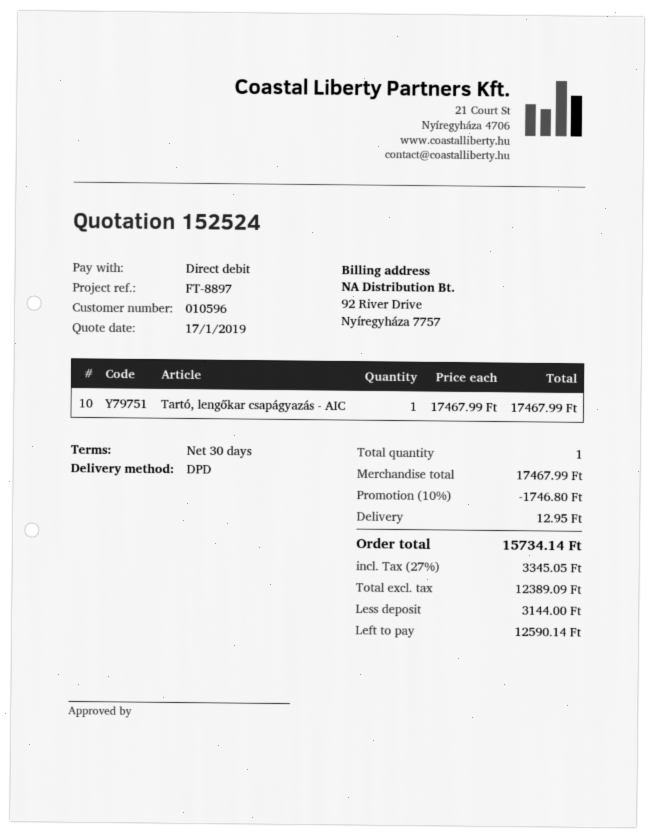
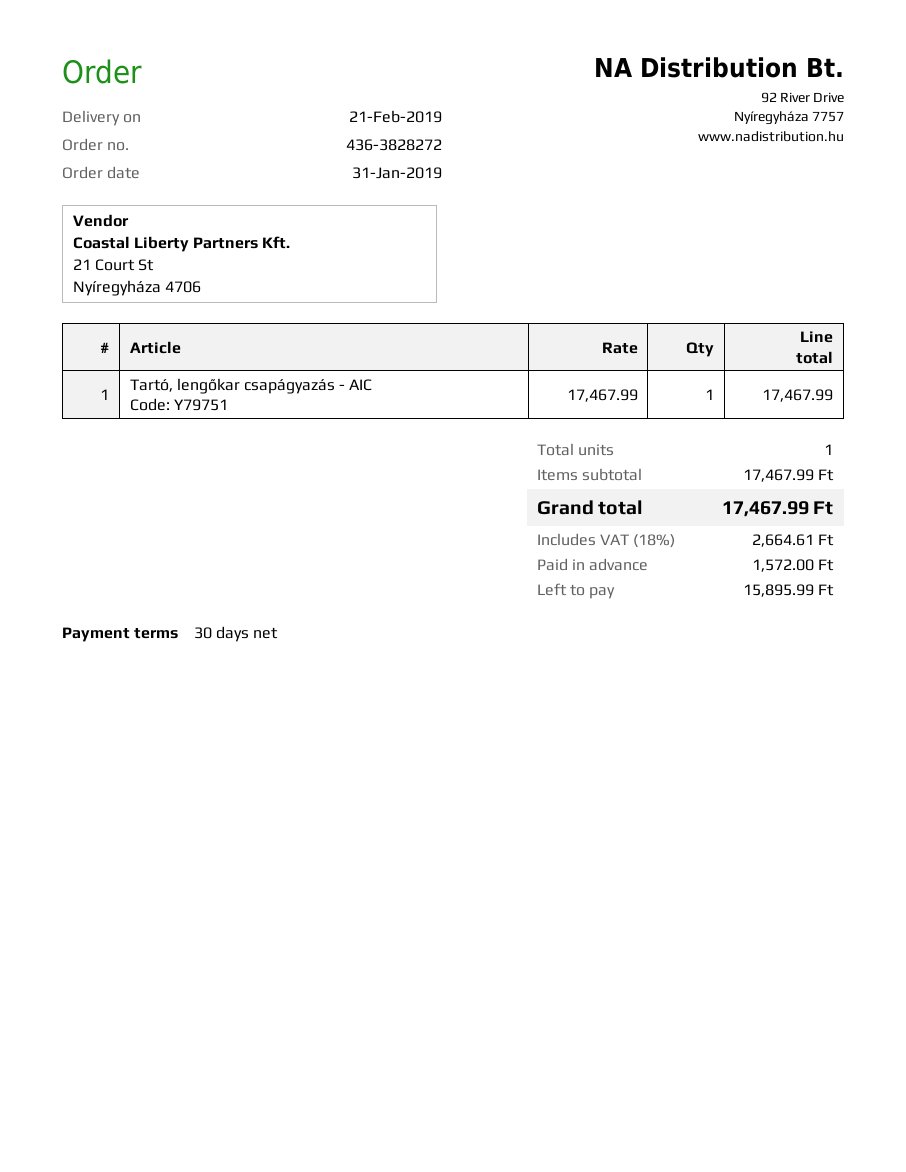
discount: 10% = 1746.80 -> none
shipping: 12.95 -> none
tax: 27% = 3345.05 -> 18% = 2664.61
total: 15734.14 -> 17467.99
deposit: 3144.00 -> 1572.00
balance: 12590.14 -> 15895.99

